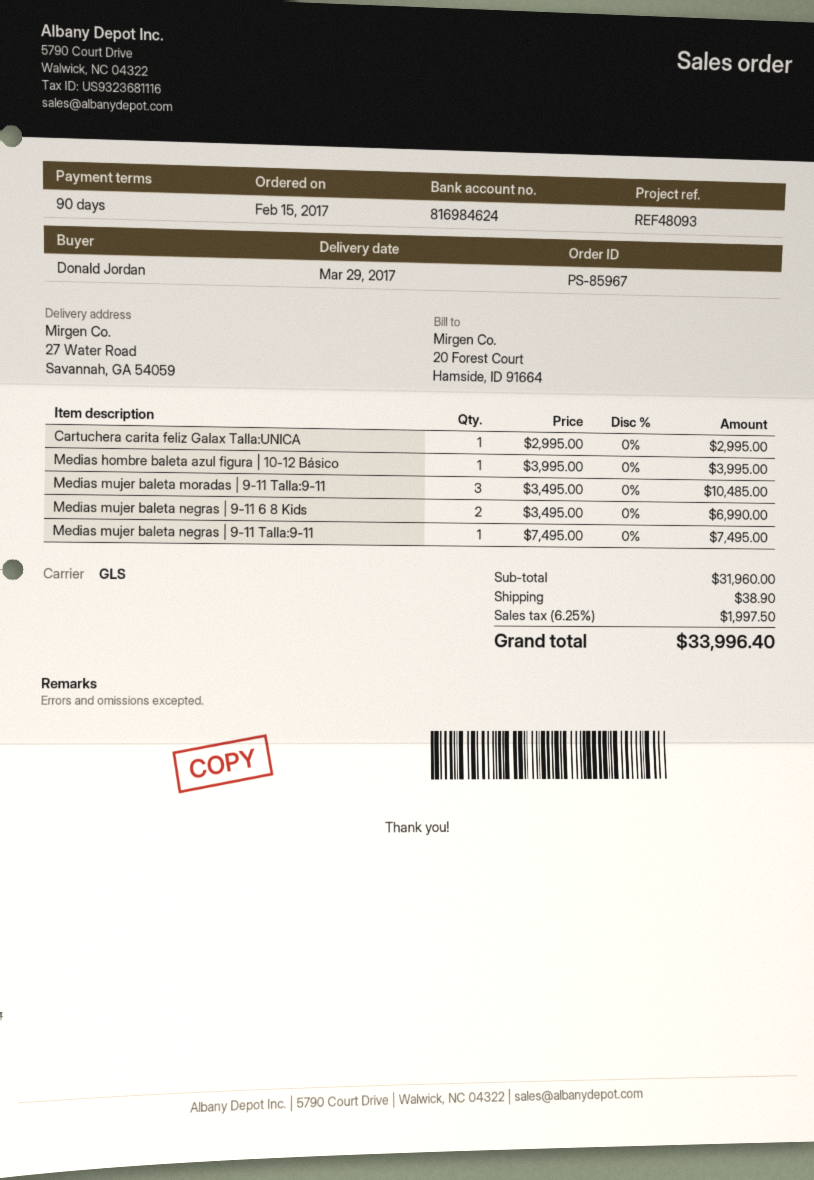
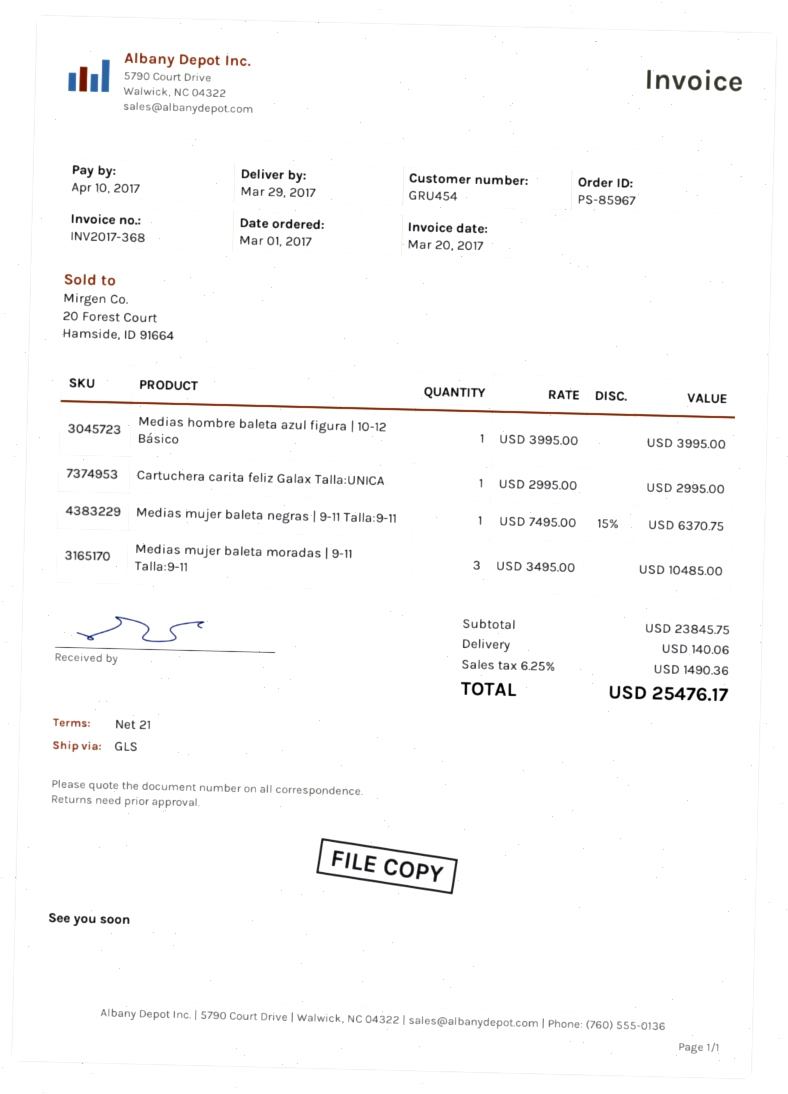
order date: 2017-02-15 -> 2017-03-01
payment terms: 90 days -> 21 days
Medias mujer baleta negras | 9-11 6 8 Kids: 2 x 3495.00 = 6990.00 -> none
Medias mujer baleta negras | 9-11 Talla:9-11: 1 x 7495.00 = 7495.00 -> 1 x 7495.00 - 15% = 6370.75
subtotal: 31960.00 -> 23845.75
shipping: 38.90 -> 140.06
tax: 6.25% = 1997.50 -> 6.25% = 1490.36
total: 33996.40 -> 25476.17

